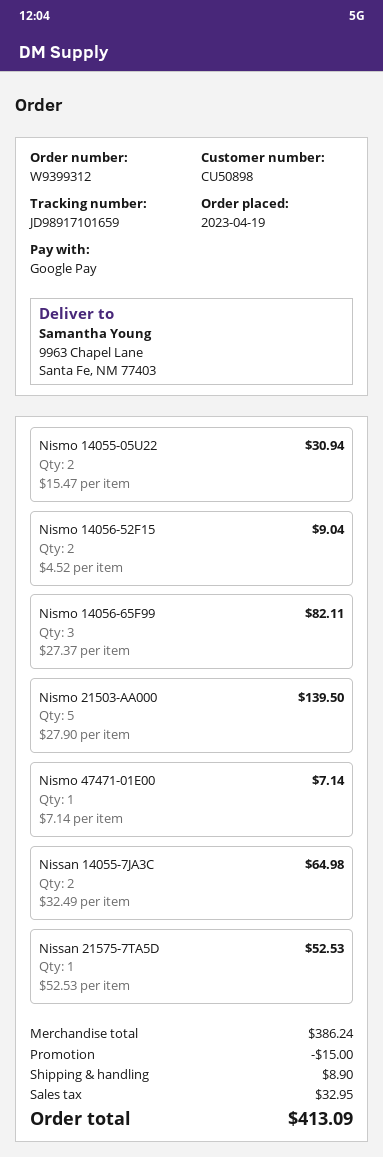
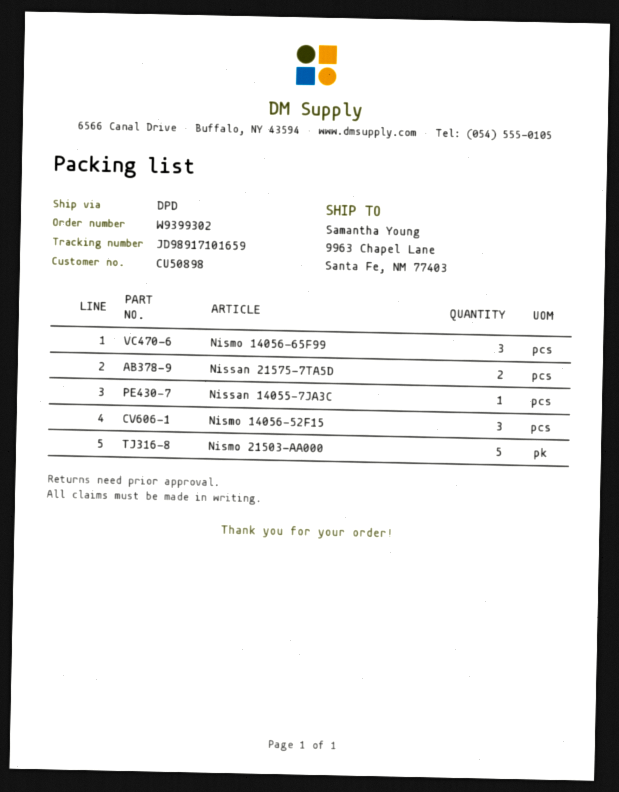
order number: W9399312 -> W9399302
Nismo 14055-05U22: 2 -> none
Nismo 14056-52F15: 2 -> 3
Nismo 47471-01E00: 1 -> none
Nissan 14055-7JA3C: 2 -> 1
Nissan 21575-7TA5D: 1 -> 2

